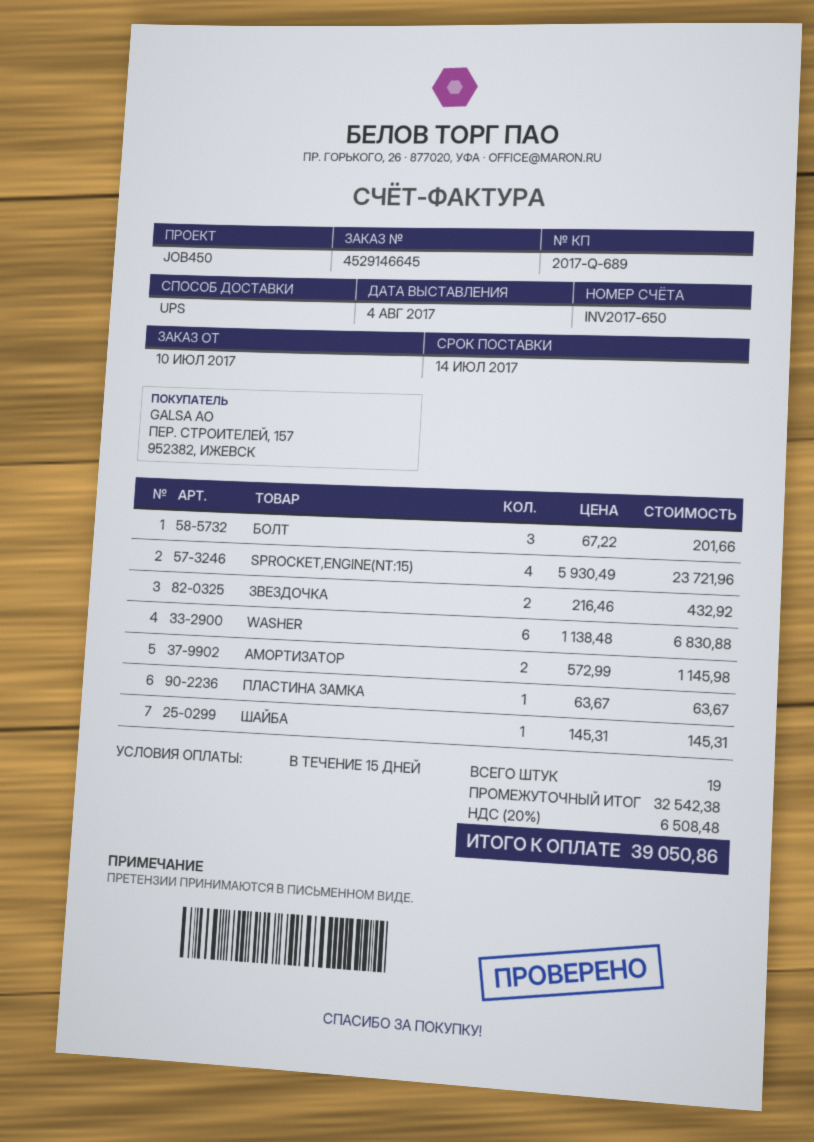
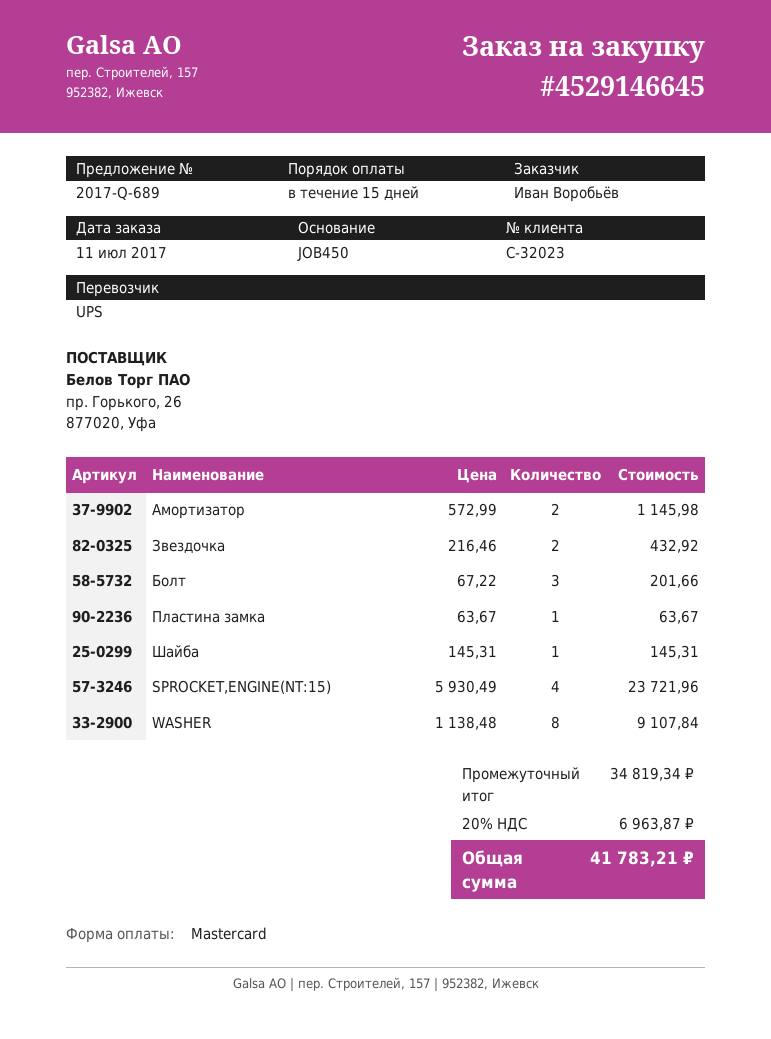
order date: 2017-07-10 -> 2017-07-11
WASHER: 6 x 1138.48 = 6830.88 -> 8 x 1138.48 = 9107.84
subtotal: 32542.38 -> 34819.34
tax: 20% = 6508.48 -> 20% = 6963.87
total: 39050.86 -> 41783.21

